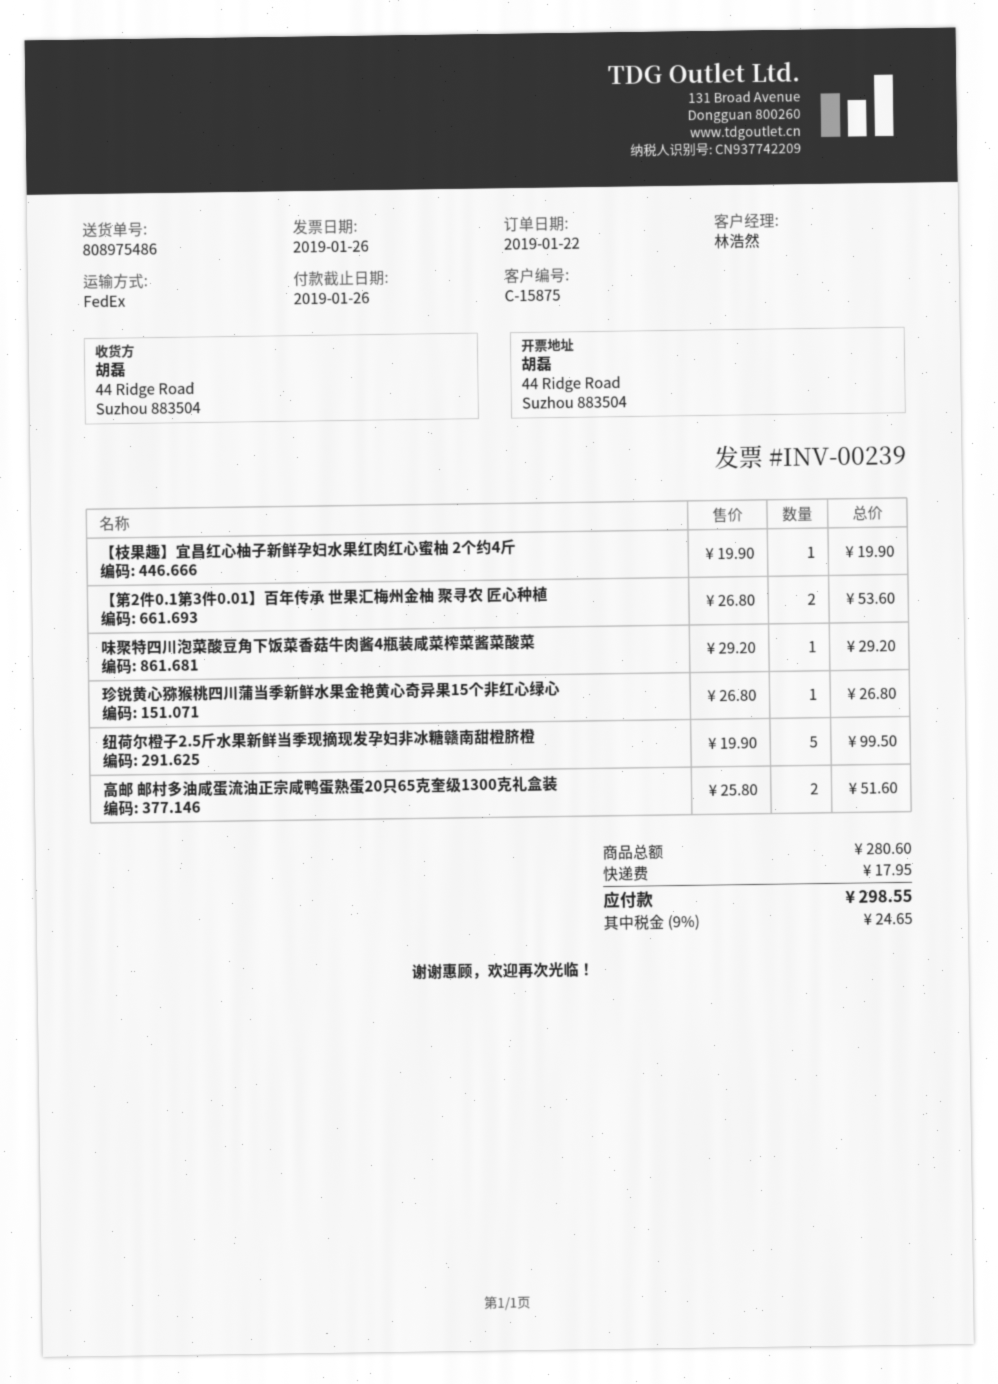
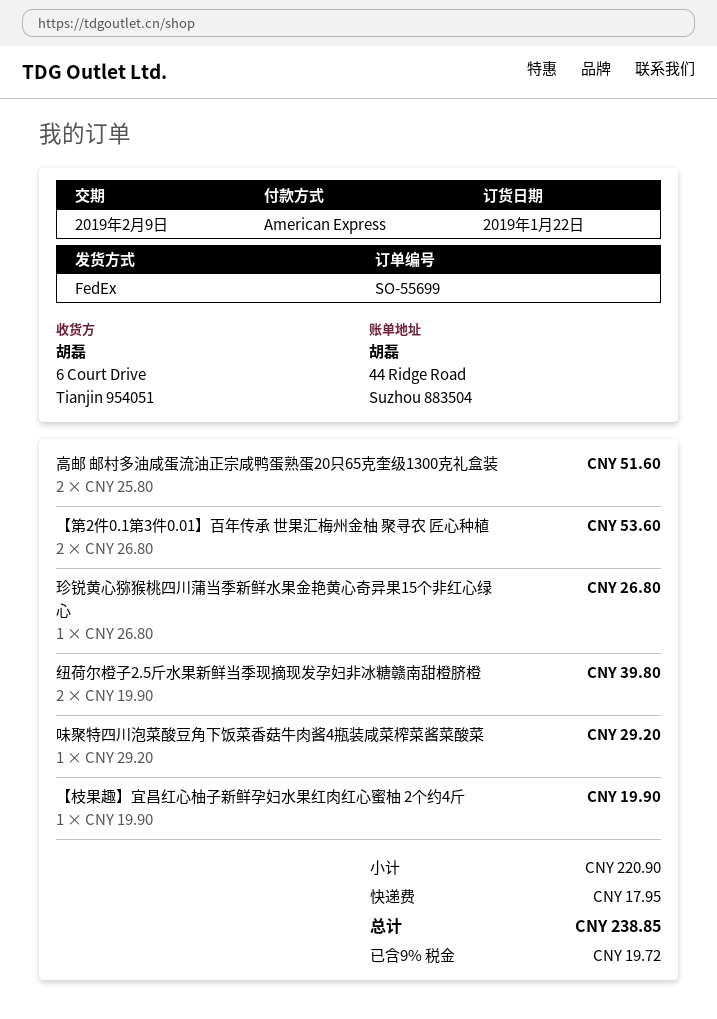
ship to: 44 Ridge Road, Suzhou 883504 -> 6 Court Drive, Tianjin 954051
纽荷尔橙子2.5斤水果新鲜当季现摘现发孕妇非冰糖赣南甜橙脐橙: 5 x 19.90 = 99.50 -> 2 x 19.90 = 39.80
subtotal: 280.60 -> 220.90
tax: 9% = 24.65 -> 9% = 19.72
total: 298.55 -> 238.85

